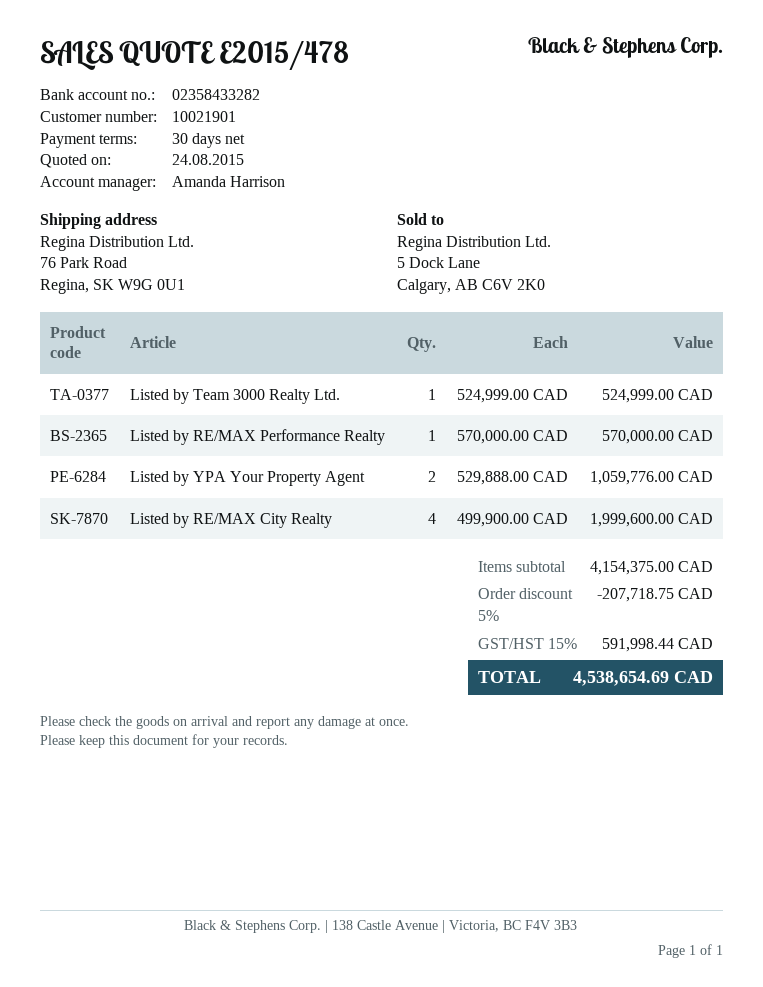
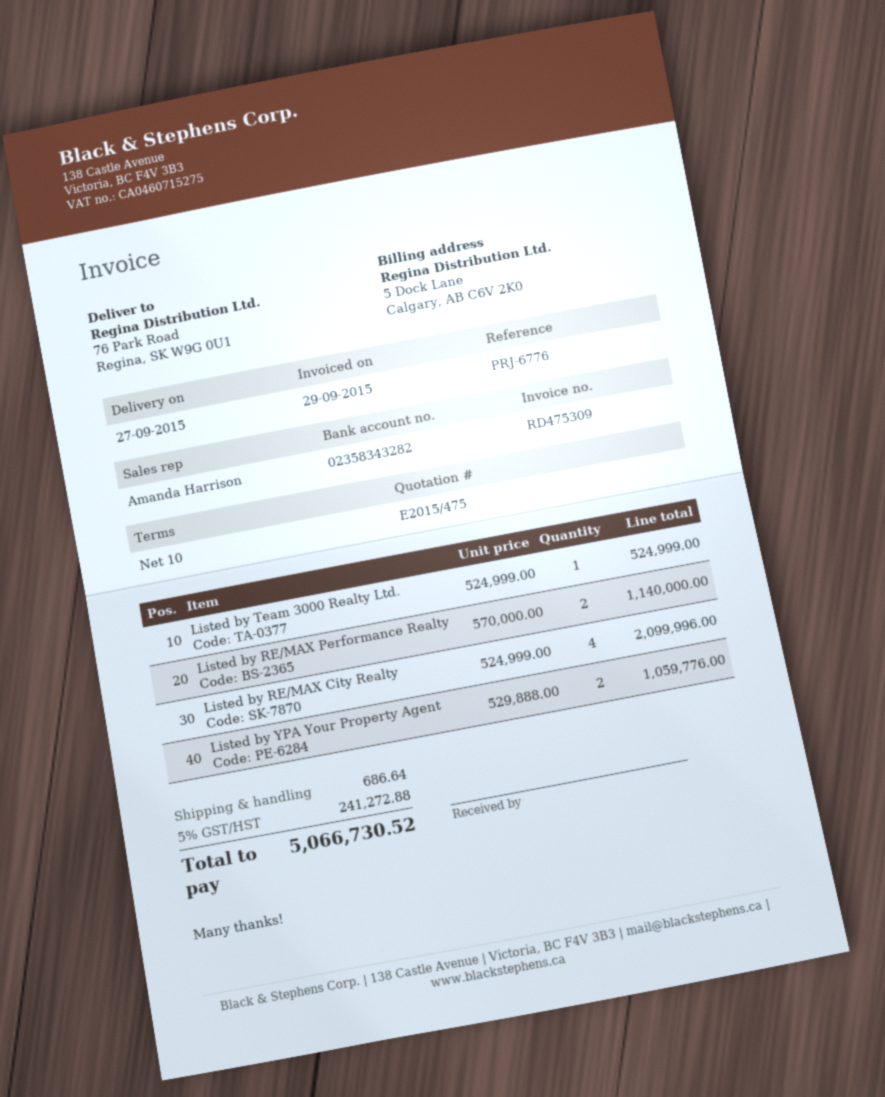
quote number: E2015/478 -> E2015/475
payment terms: 30 days -> 10 days
bank account: 02358433282 -> 02358343282
Listed by RE/MAX Performance Realty: 1 x 570000.00 = 570000.00 -> 2 x 570000.00 = 1140000.00
Listed by RE/MAX City Realty: 4 x 499900.00 = 1999600.00 -> 4 x 524999.00 = 2099996.00
discount: 5% = 207718.75 -> none
shipping: none -> 686.64
tax: 15% = 591998.44 -> 5% = 241272.88
total: 4538654.69 -> 5066730.52

